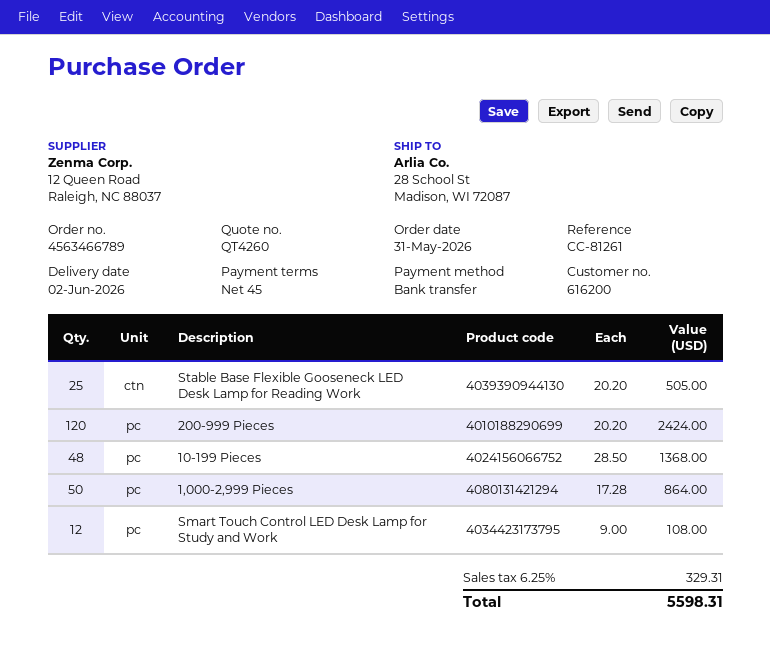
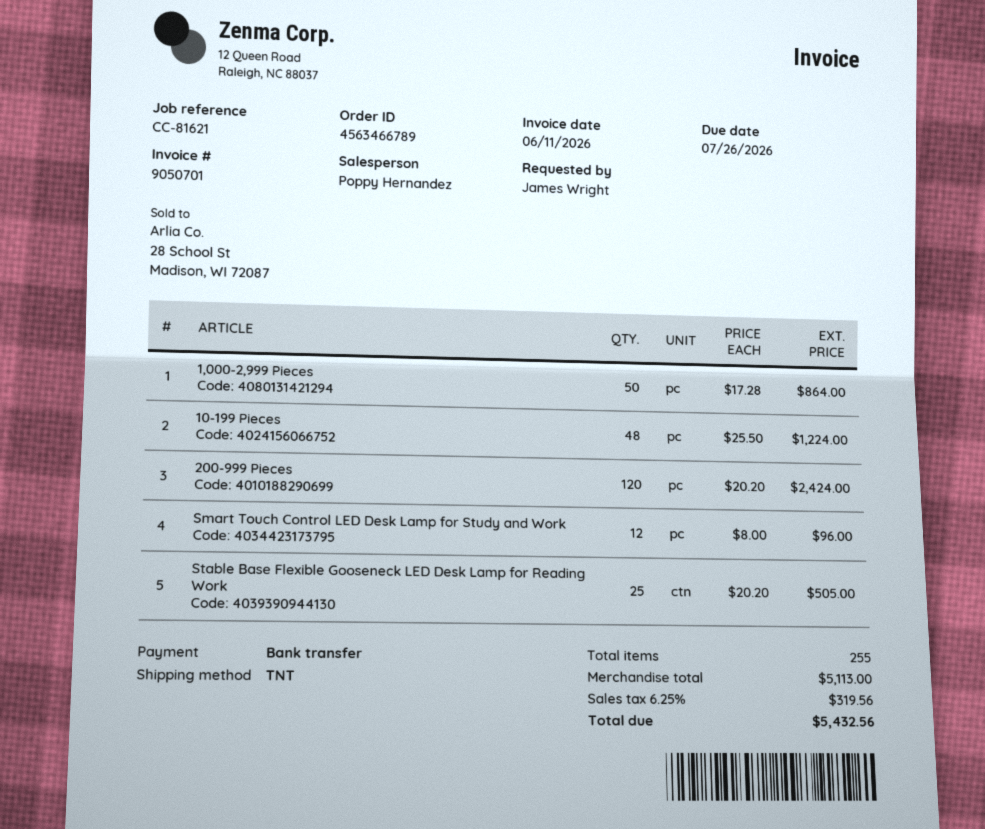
reference: CC-81261 -> CC-81621
10-199 Pieces: 48 x 28.50 = 1368.00 -> 48 x 25.50 = 1224.00
Smart Touch Control LED Desk Lamp for Study and Work: 12 x 9.00 = 108.00 -> 12 x 8.00 = 96.00
tax: 6.25% = 329.31 -> 6.25% = 319.56
total: 5598.31 -> 5432.56

